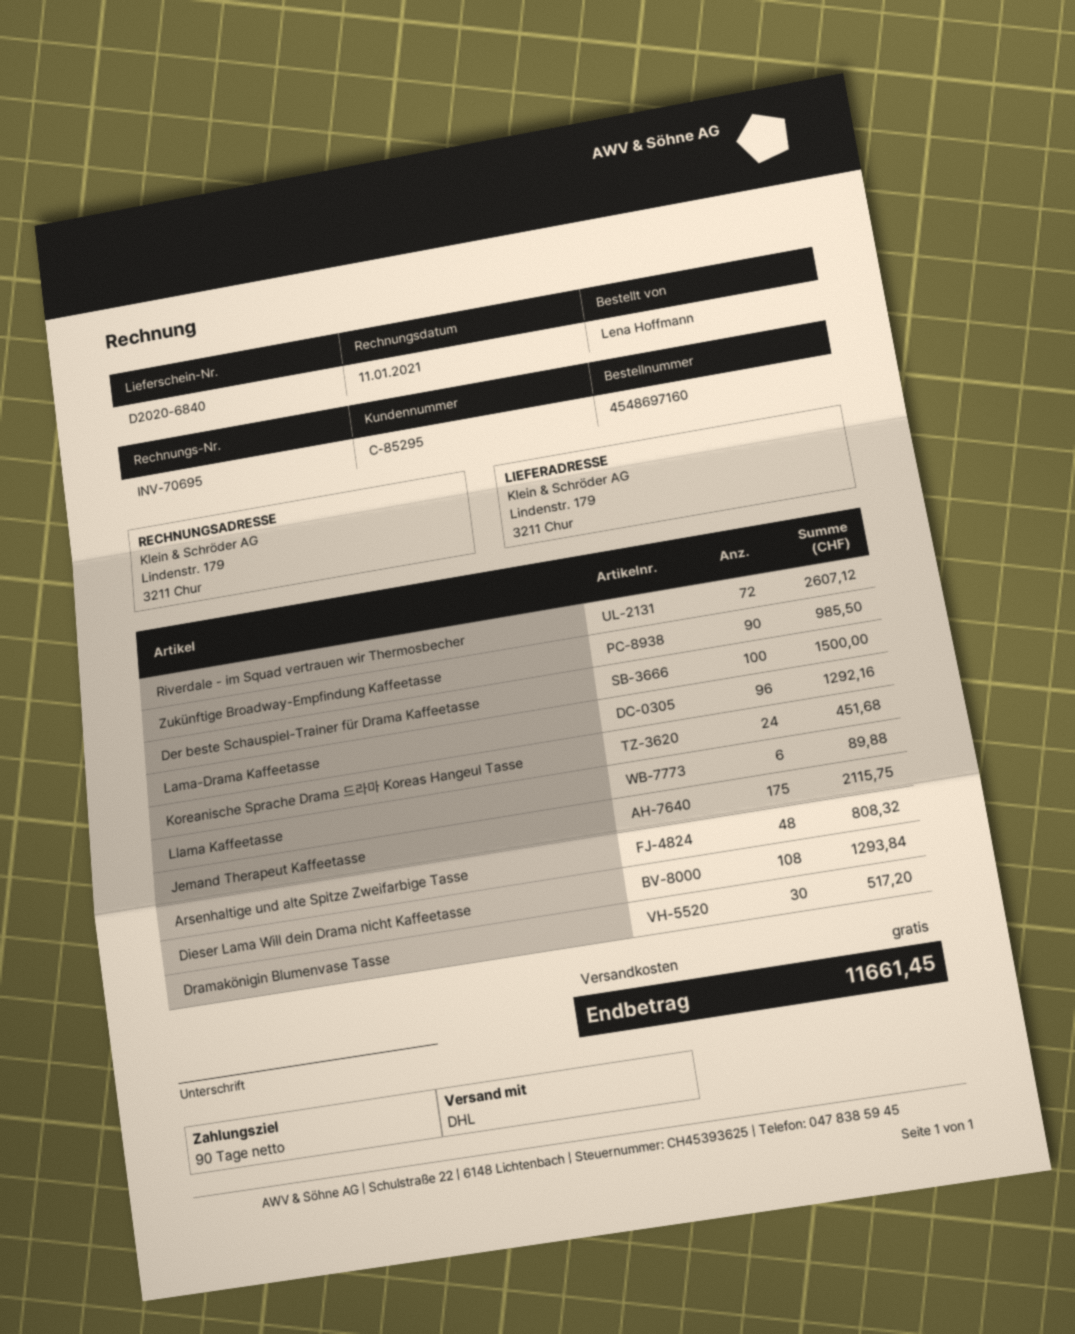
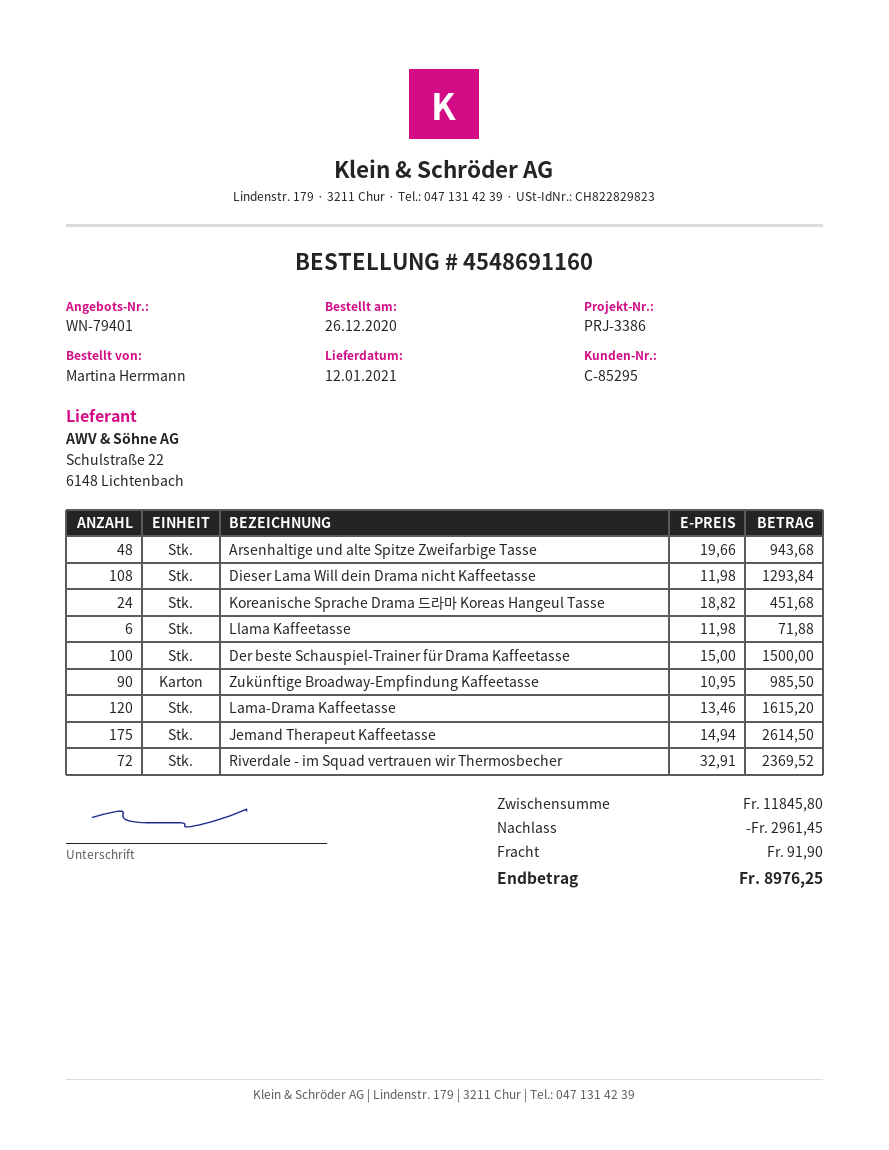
order number: 4548697160 -> 4548691160
ordered by: Lena Hoffmann -> Martina Herrmann
Riverdale - im Squad vertrauen wir Thermosbecher: 72 for 2607.12 -> 72 for 2369.52
Lama-Drama Kaffeetasse: 96 for 1292.16 -> 120 for 1615.20
Llama Kaffeetasse: 6 for 89.88 -> 6 for 71.88
Jemand Therapeut Kaffeetasse: 175 for 2115.75 -> 175 for 2614.50
Arsenhaltige und alte Spitze Zweifarbige Tasse: 48 for 808.32 -> 48 for 943.68
Dramakönigin Blumenvase Tasse: 30 for 517.20 -> none
discount: none -> 2961.45
shipping: 0.00 -> 91.90
total: 11661.45 -> 8976.25

